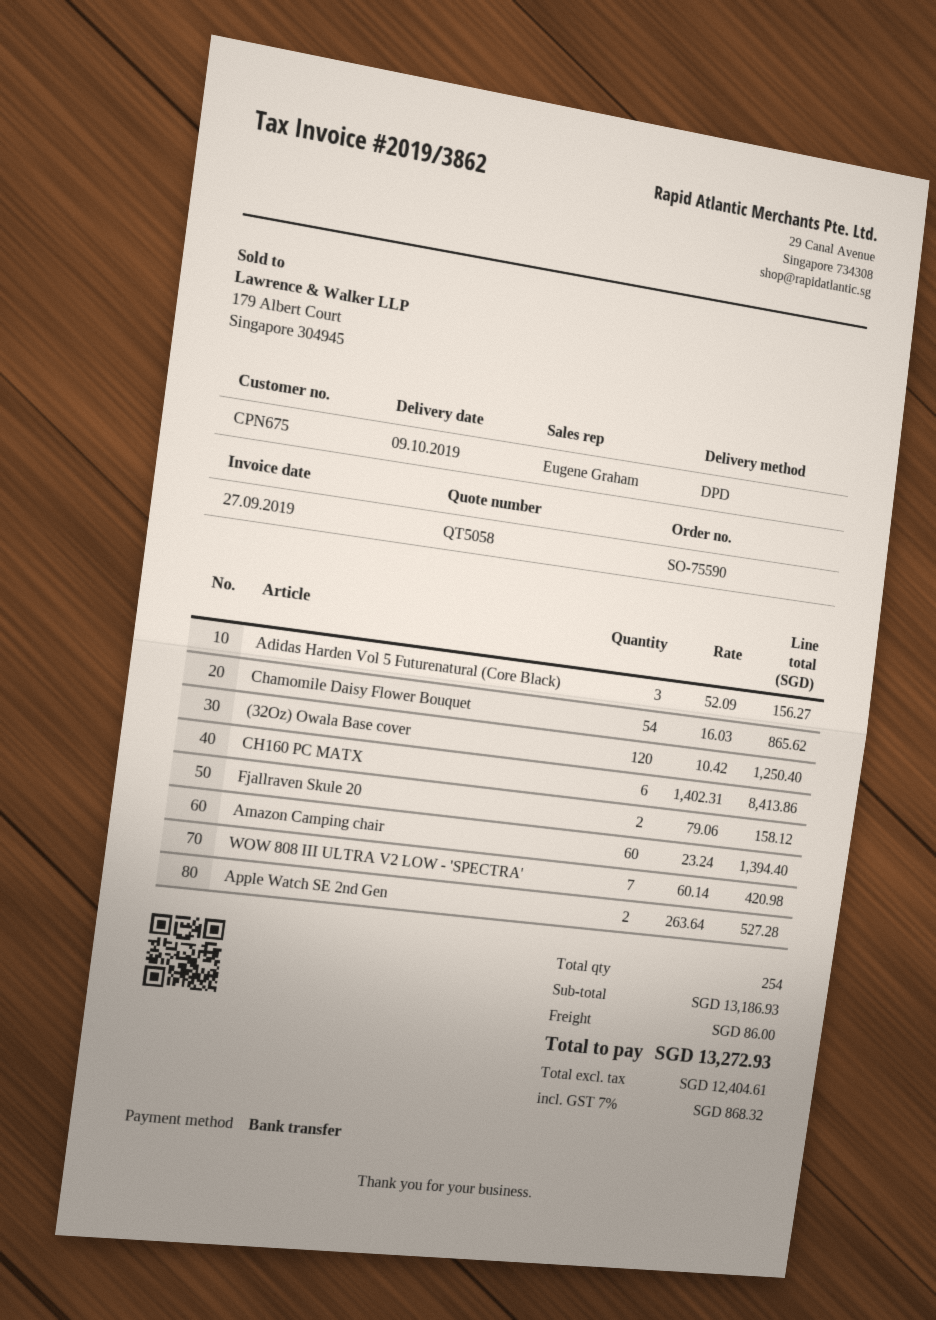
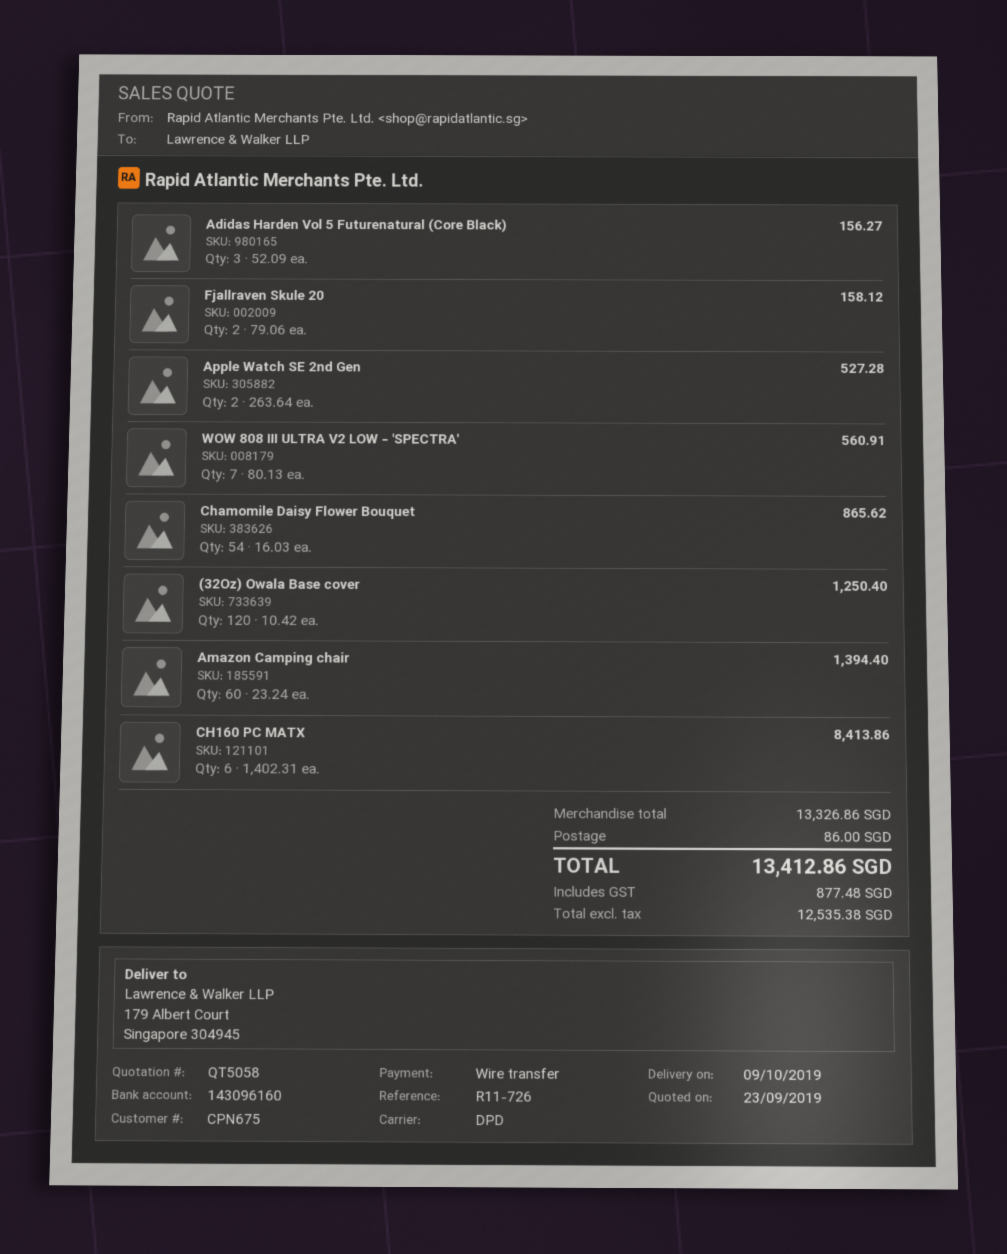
WOW 808 III ULTRA V2 LOW - 'SPECTRA': 7 x 60.14 = 420.98 -> 7 x 80.13 = 560.91
subtotal: 13186.93 -> 13326.86
net: 12404.61 -> 12535.38
tax: 868.32 -> 877.48
total: 13272.93 -> 13412.86

